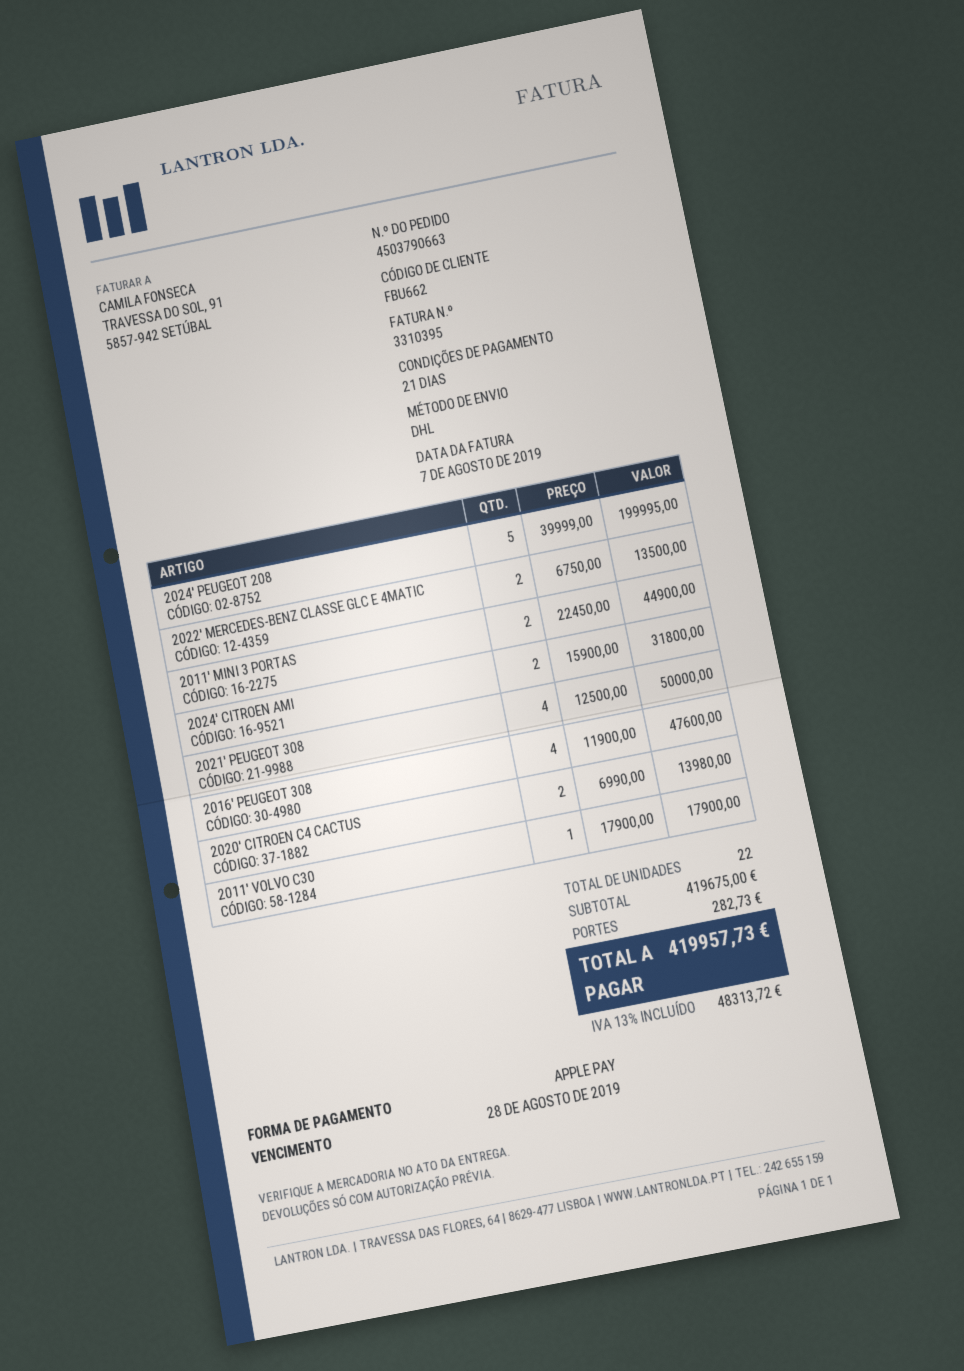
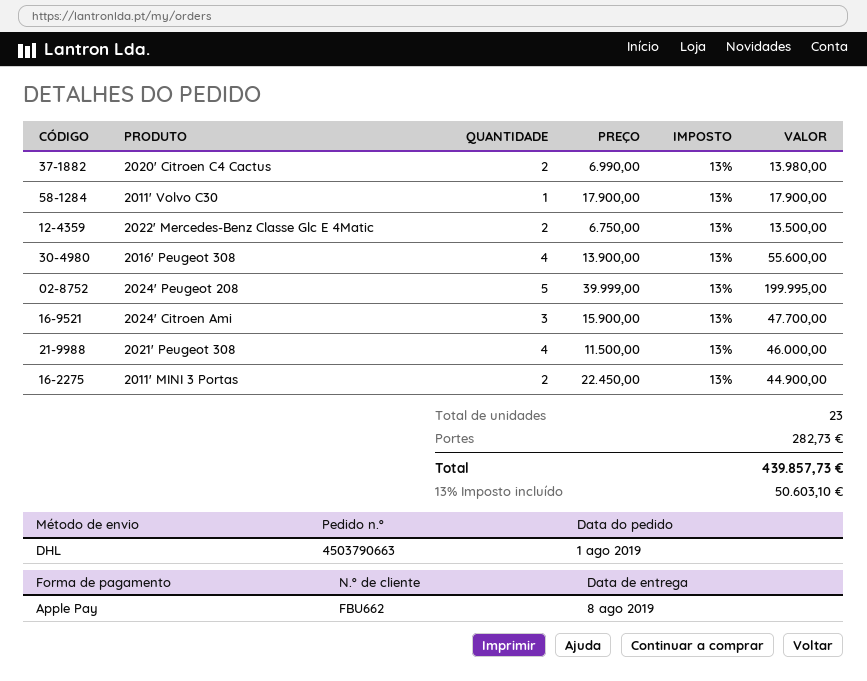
2024' CITROEN AMI: 2 x 15900.00 = 31800.00 -> 3 x 15900.00 = 47700.00
2021' PEUGEOT 308: 4 x 12500.00 = 50000.00 -> 4 x 11500.00 = 46000.00
2016' PEUGEOT 308: 4 x 11900.00 = 47600.00 -> 4 x 13900.00 = 55600.00
total quantity: 22 -> 23
tax: 13% = 48313.72 -> 13% = 50603.10
total: 419957.73 -> 439857.73

